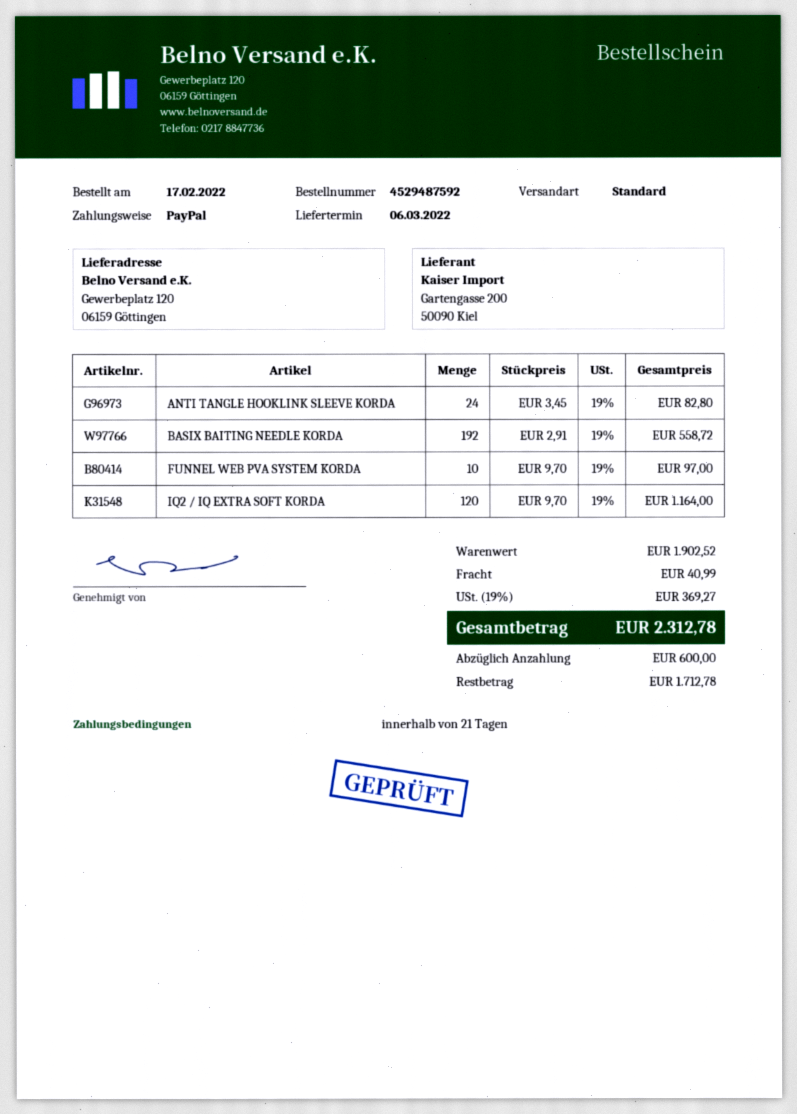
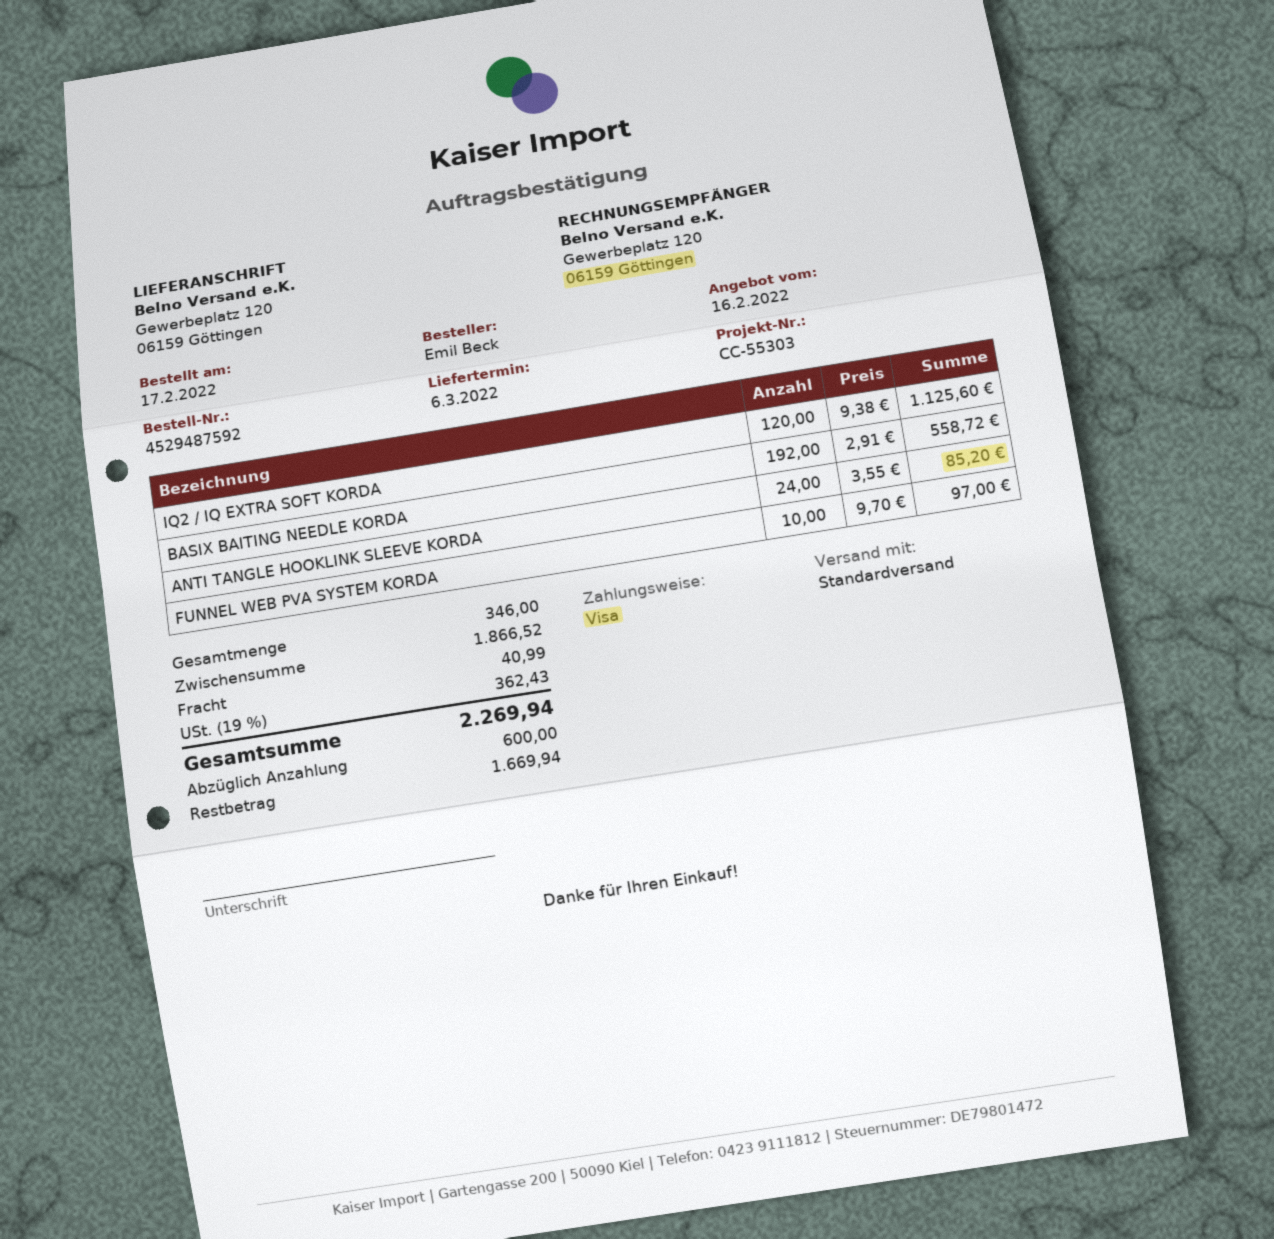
payment method: PayPal -> Visa
ANTI TANGLE HOOKLINK SLEEVE KORDA: 24 x 3.45 = 82.80 -> 24 x 3.55 = 85.20
IQ2 / IQ EXTRA SOFT KORDA: 120 x 9.70 = 1164.00 -> 120 x 9.38 = 1125.60
subtotal: 1902.52 -> 1866.52
tax: 19% = 369.27 -> 19% = 362.43
total: 2312.78 -> 2269.94
balance: 1712.78 -> 1669.94

